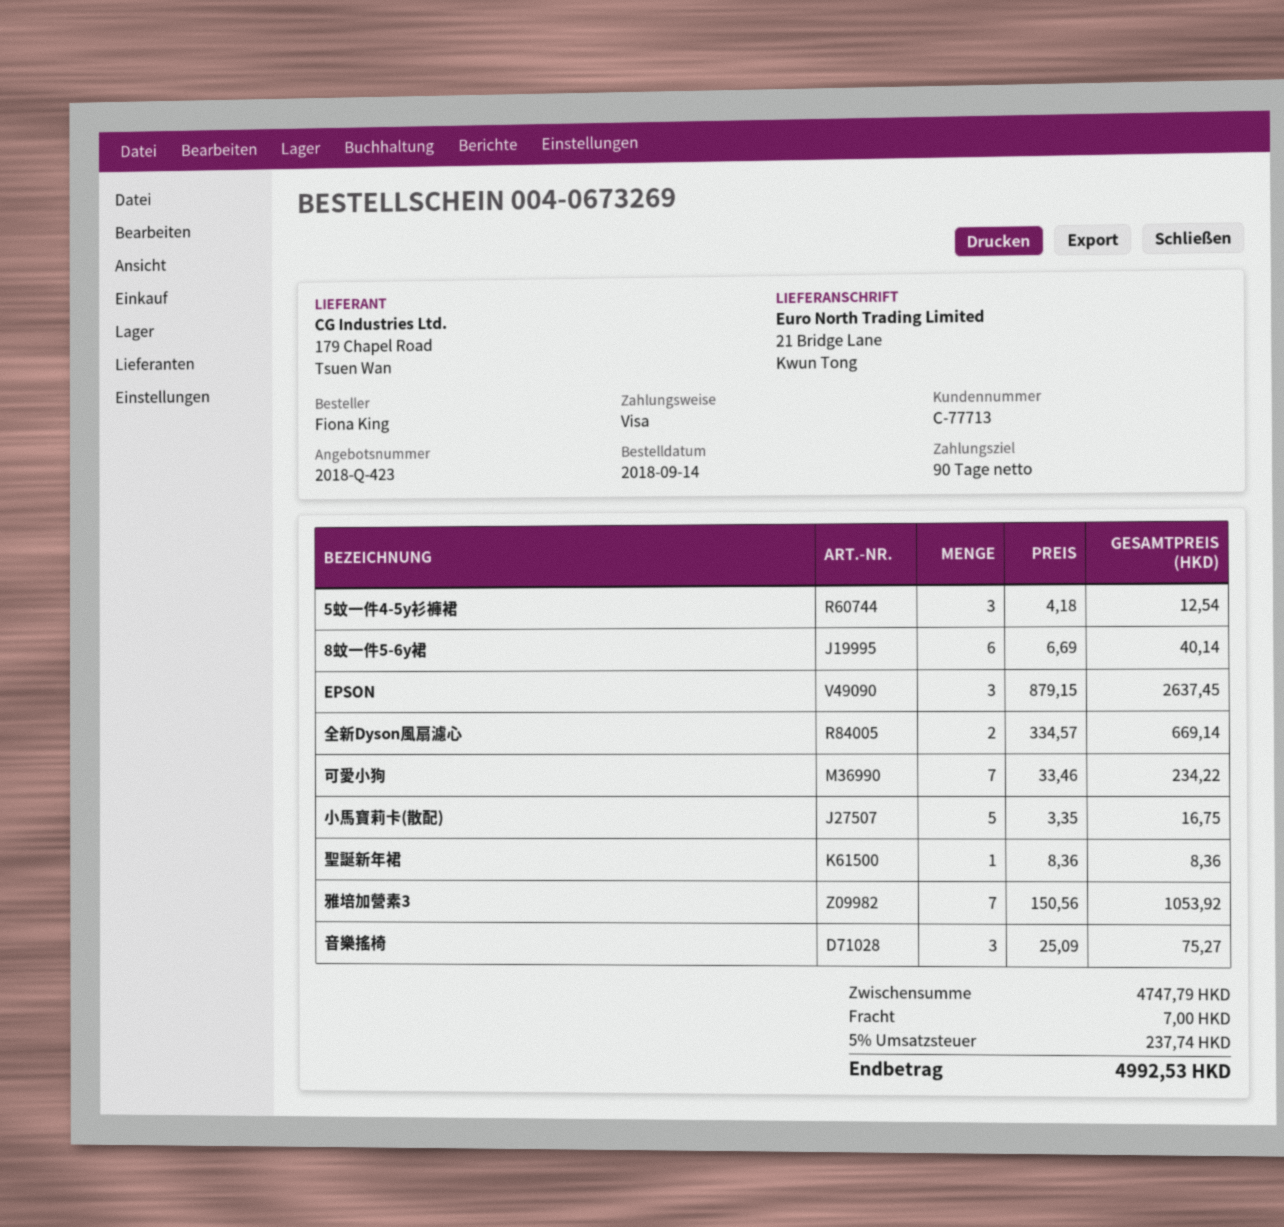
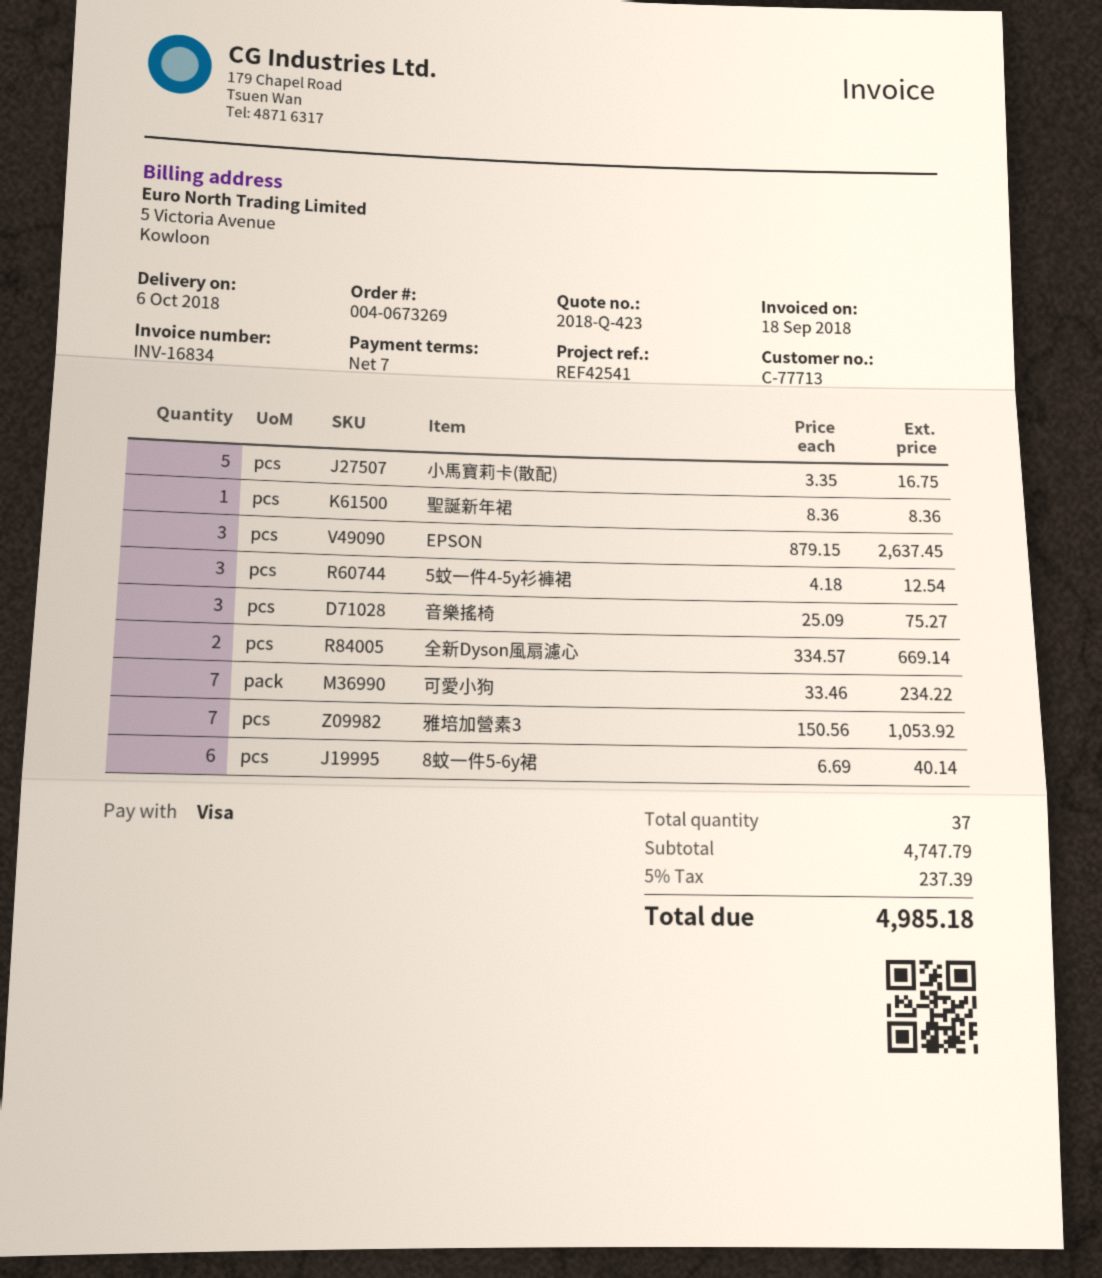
payment terms: 90 days -> 7 days
shipping: 7.00 -> none
tax: 5% = 237.74 -> 5% = 237.39
total: 4992.53 -> 4985.18

